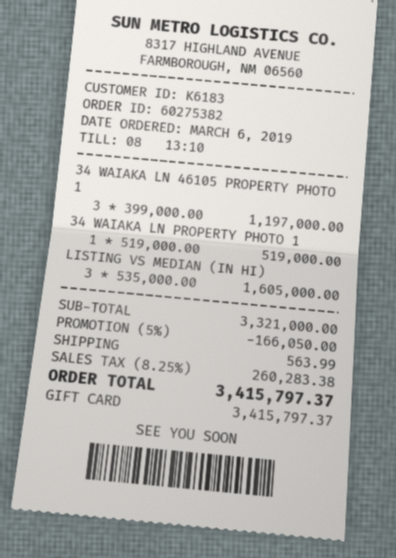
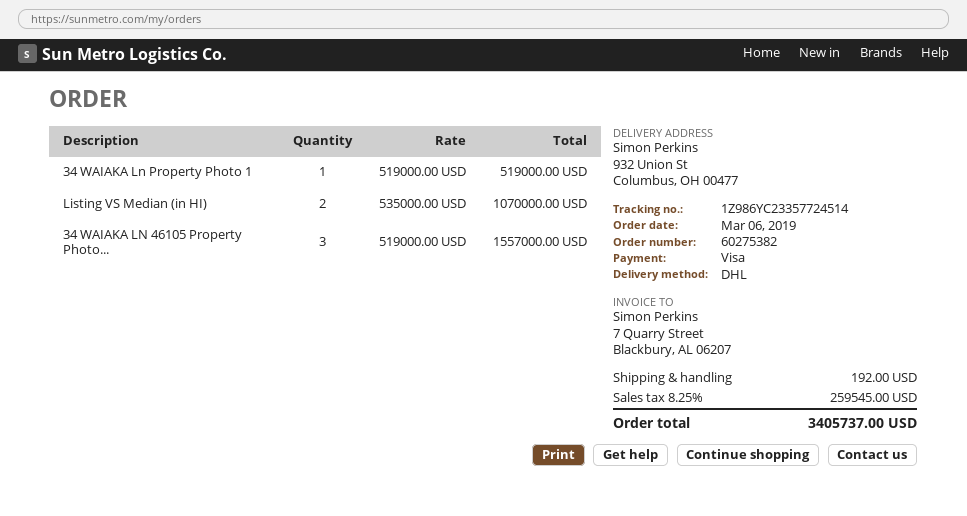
payment method: gift card -> Visa
34 WAIAKA LN 46105 PROPERTY PHOTO 1: 3 x 399000.00 = 1197000.00 -> 3 x 519000.00 = 1557000.00
LISTING VS MEDIAN (IN HI): 3 x 535000.00 = 1605000.00 -> 2 x 535000.00 = 1070000.00
discount: 5% = 166050.00 -> none
shipping: 563.99 -> 192.00
tax: 8.25% = 260283.38 -> 8.25% = 259545.00
total: 3415797.37 -> 3405737.00

